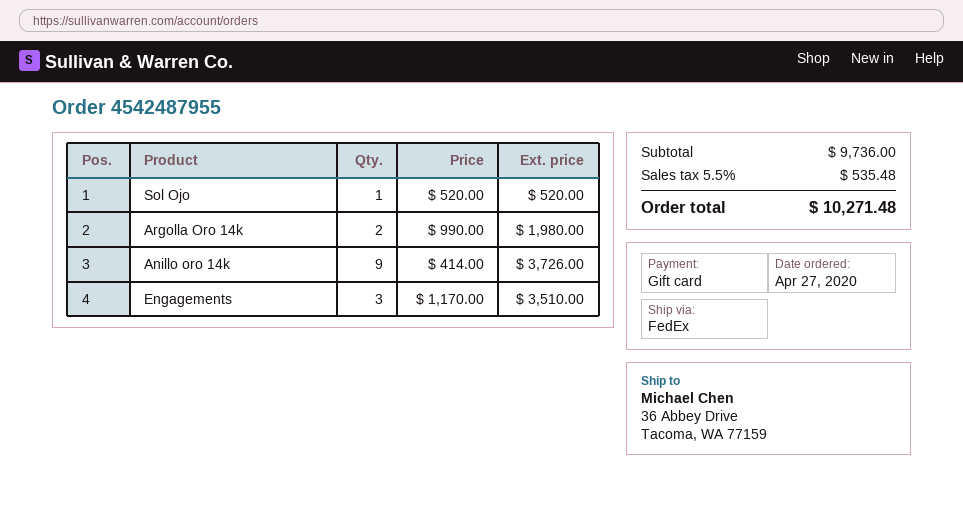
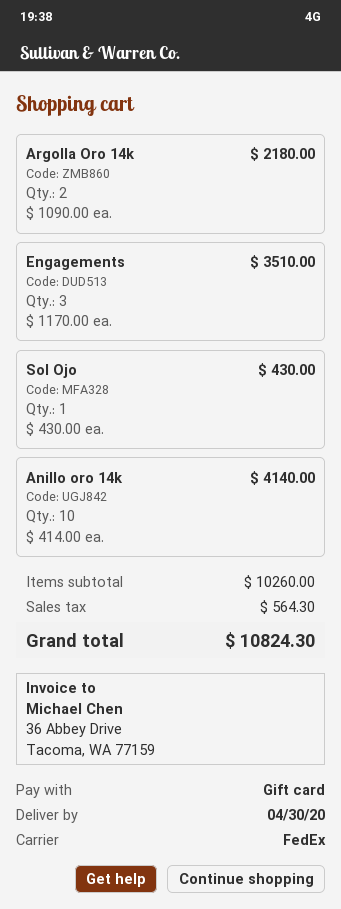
Sol Ojo: 1 x 520.00 = 520.00 -> 1 x 430.00 = 430.00
Argolla Oro 14k: 2 x 990.00 = 1980.00 -> 2 x 1090.00 = 2180.00
Anillo oro 14k: 9 x 414.00 = 3726.00 -> 10 x 414.00 = 4140.00
subtotal: 9736.00 -> 10260.00
tax: 535.48 -> 564.30
total: 10271.48 -> 10824.30

